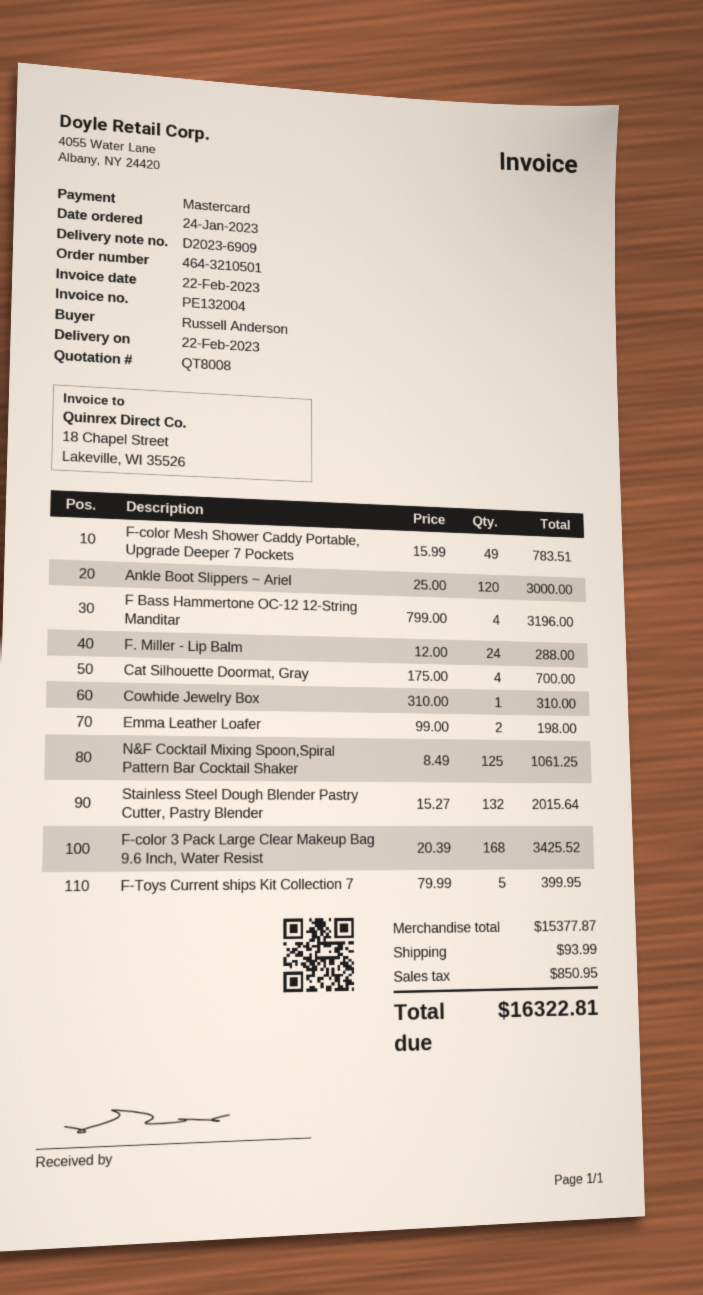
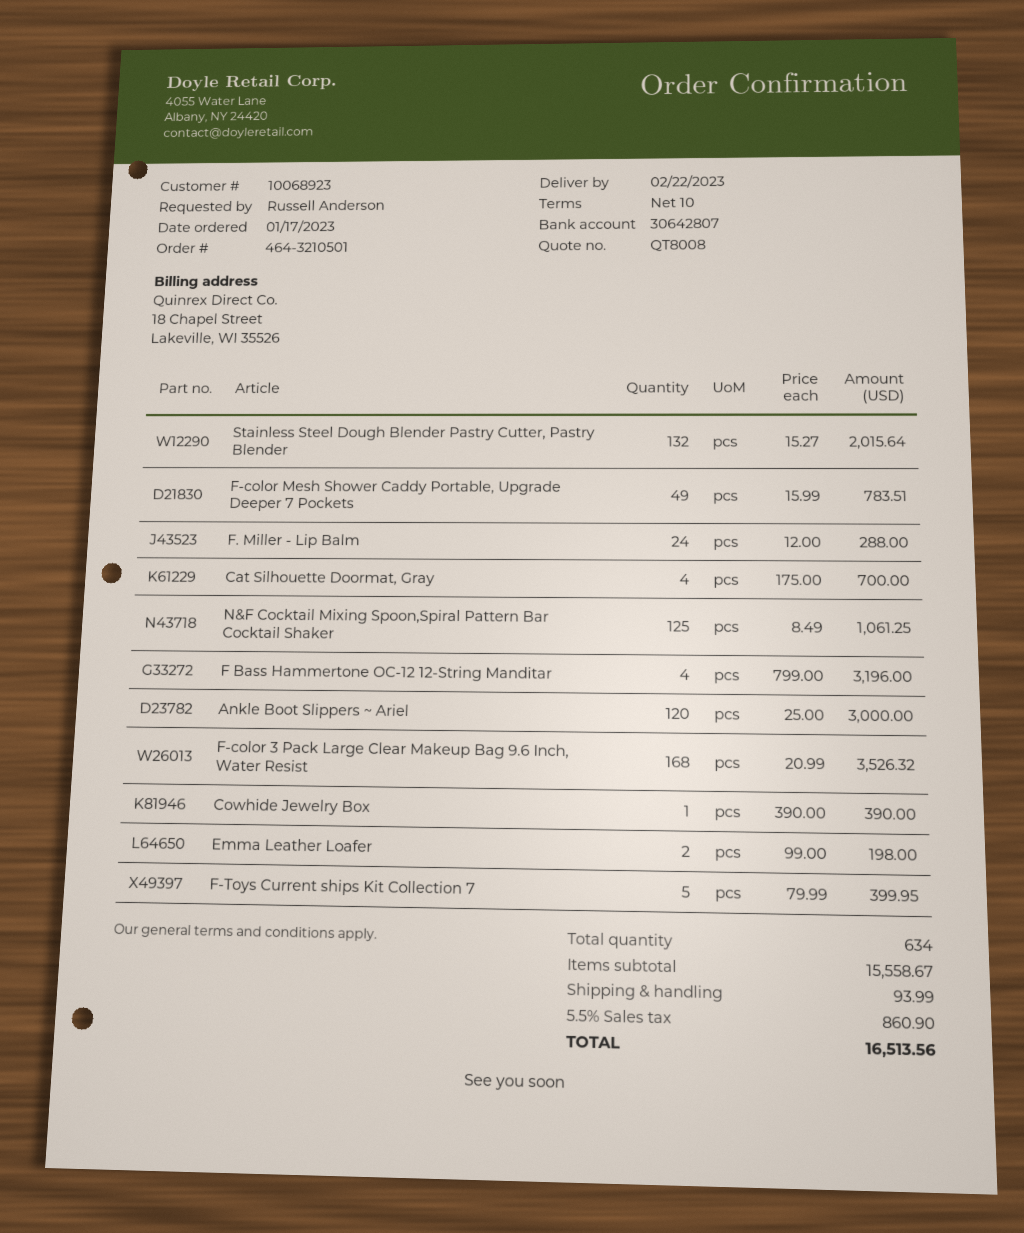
order date: 2023-01-24 -> 2023-01-17
Cowhide Jewelry Box: 1 x 310.00 = 310.00 -> 1 x 390.00 = 390.00
F-color 3 Pack Large Clear Makeup Bag 9.6 Inch, Water Resist: 168 x 20.39 = 3425.52 -> 168 x 20.99 = 3526.32
subtotal: 15377.87 -> 15558.67
tax: 850.95 -> 860.90
total: 16322.81 -> 16513.56

